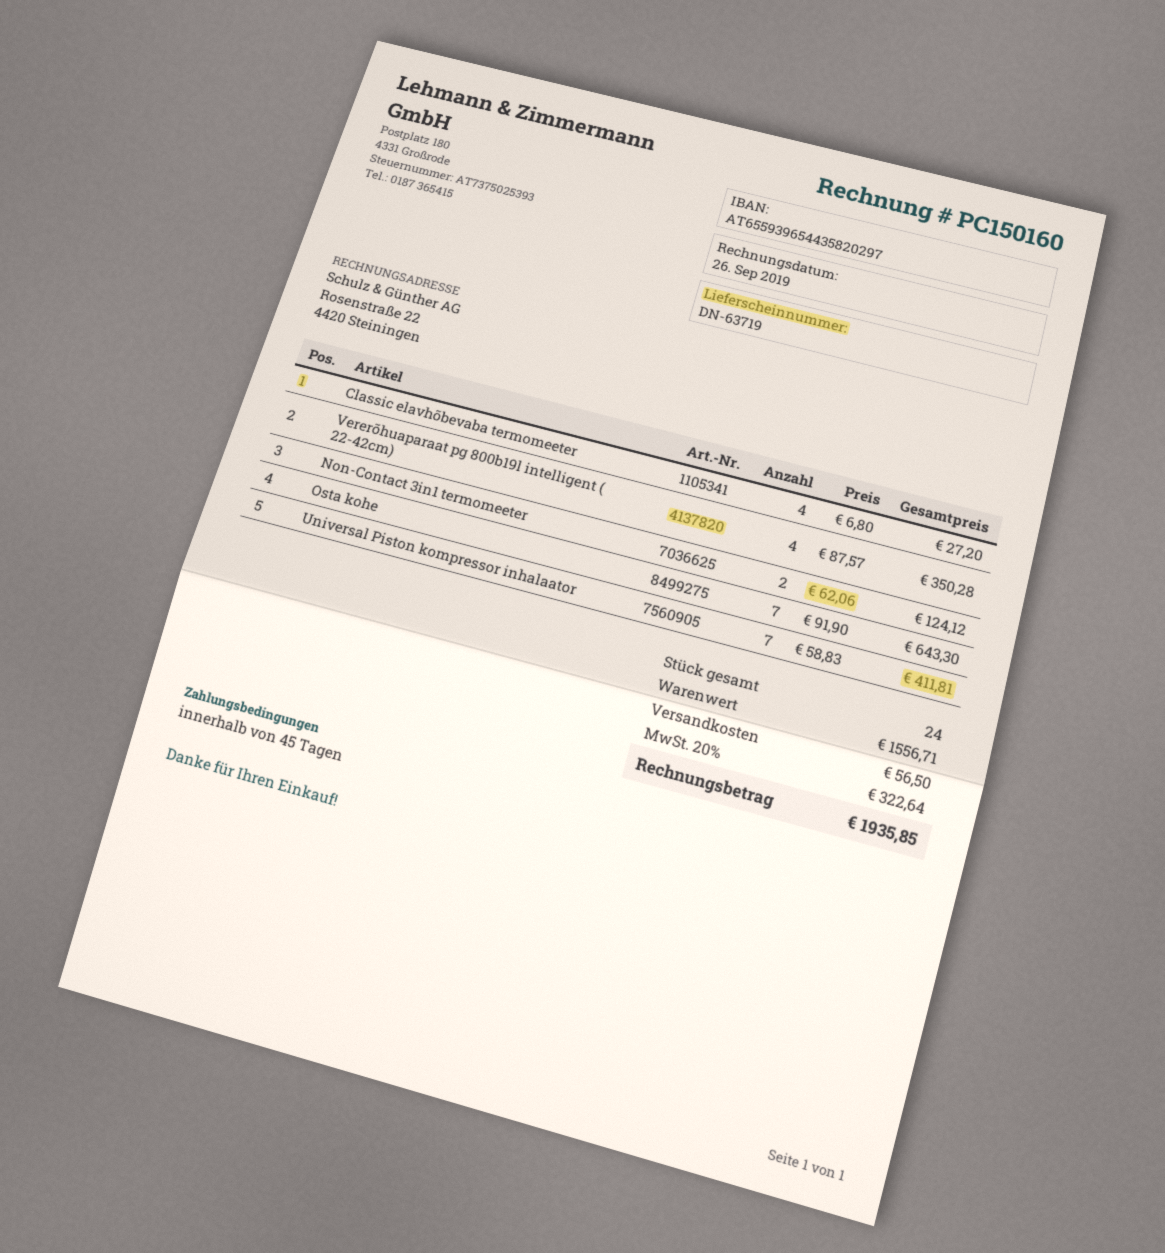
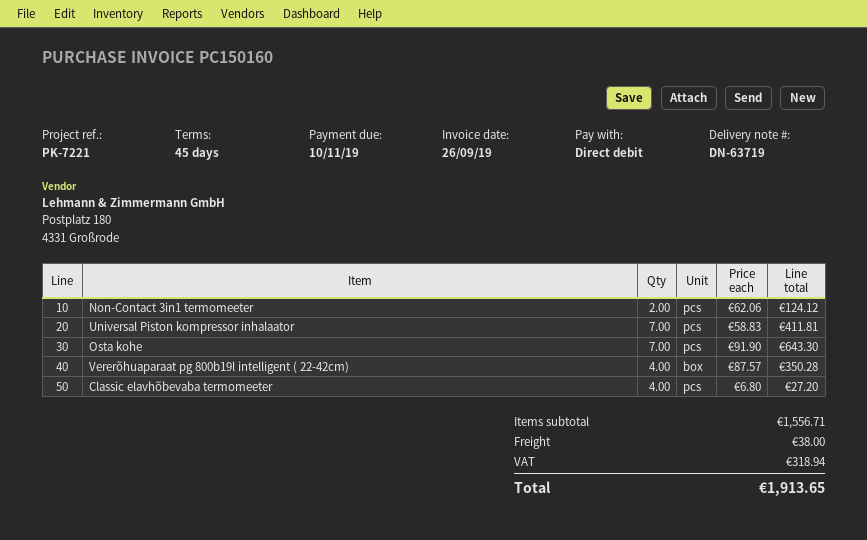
shipping: 56.50 -> 38.00
tax: 322.64 -> 318.94
total: 1935.85 -> 1913.65

